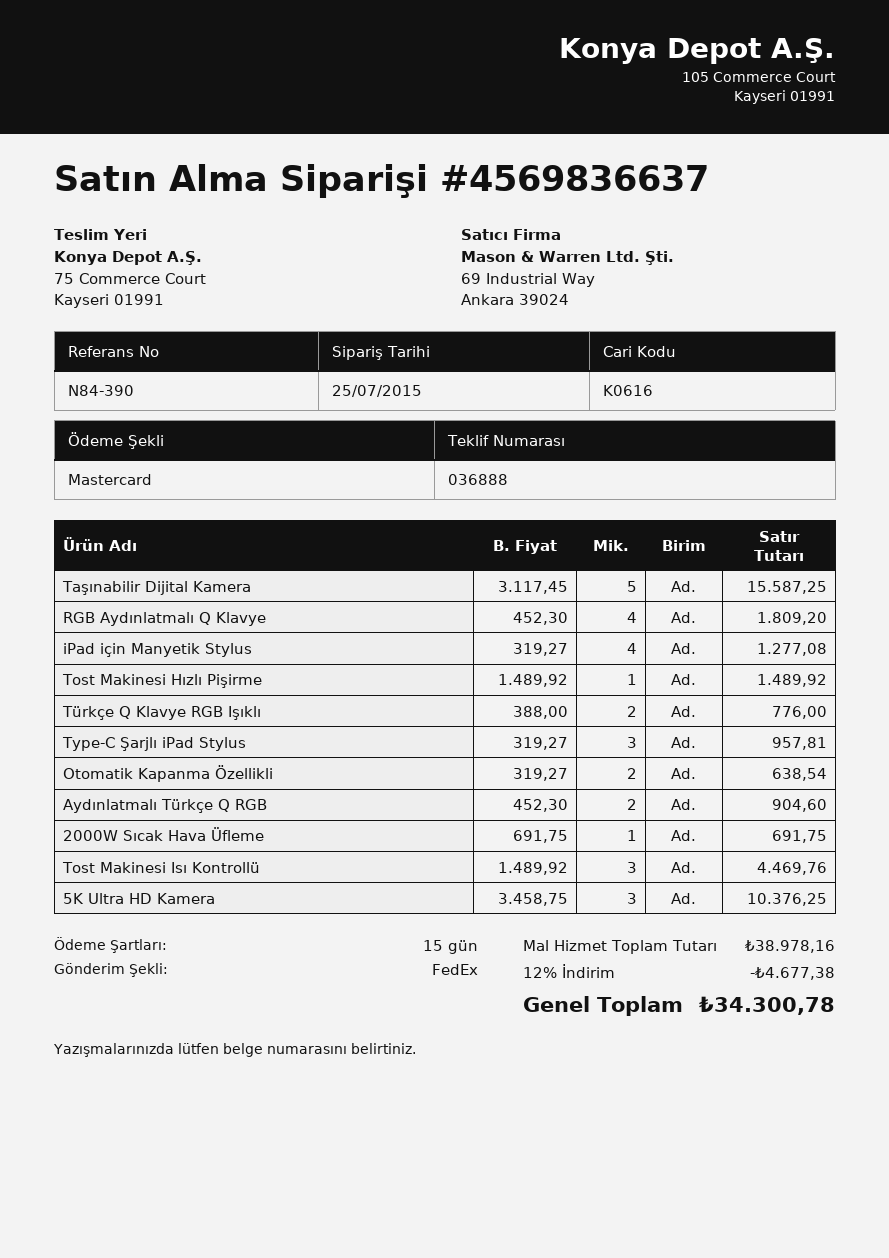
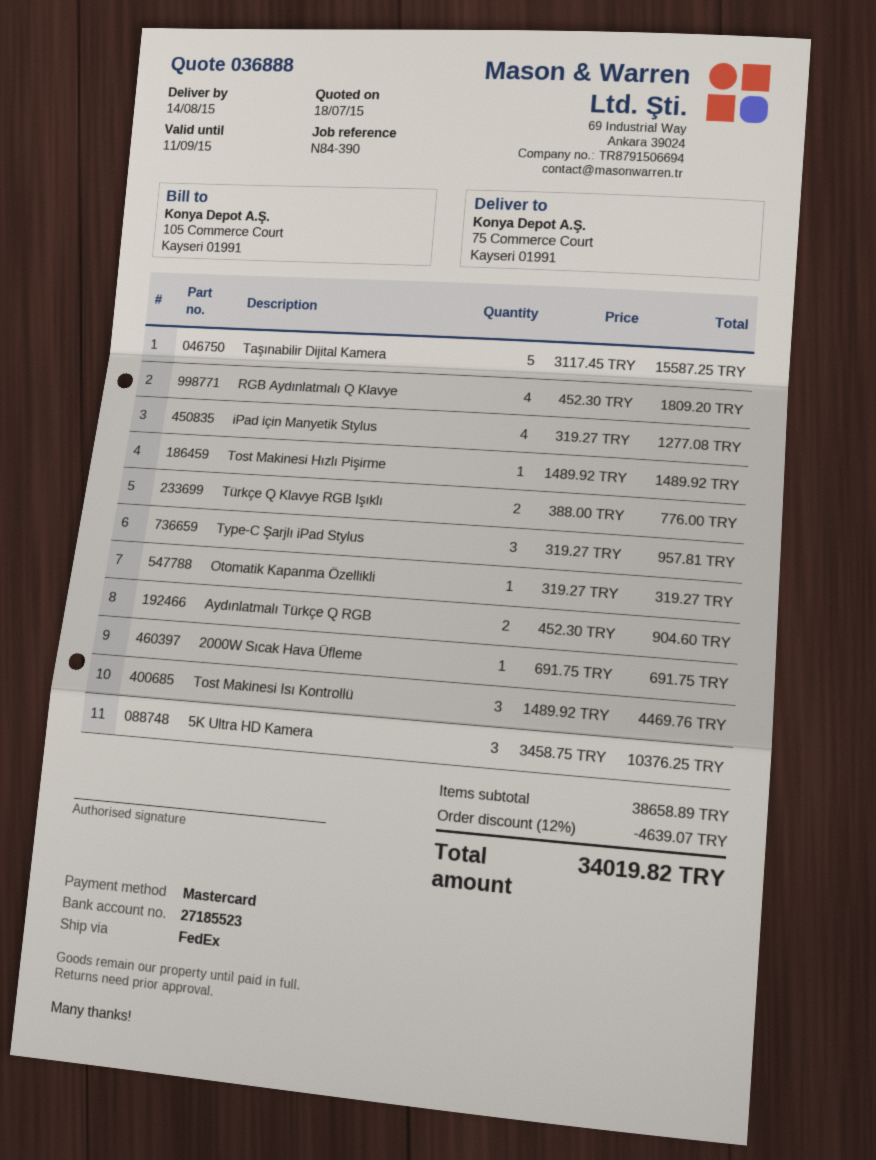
Otomatik Kapanma Özellikli: 2 x 319.27 = 638.54 -> 1 x 319.27 = 319.27
subtotal: 38978.16 -> 38658.89
discount: 12% = 4677.38 -> 12% = 4639.07
total: 34300.78 -> 34019.82

